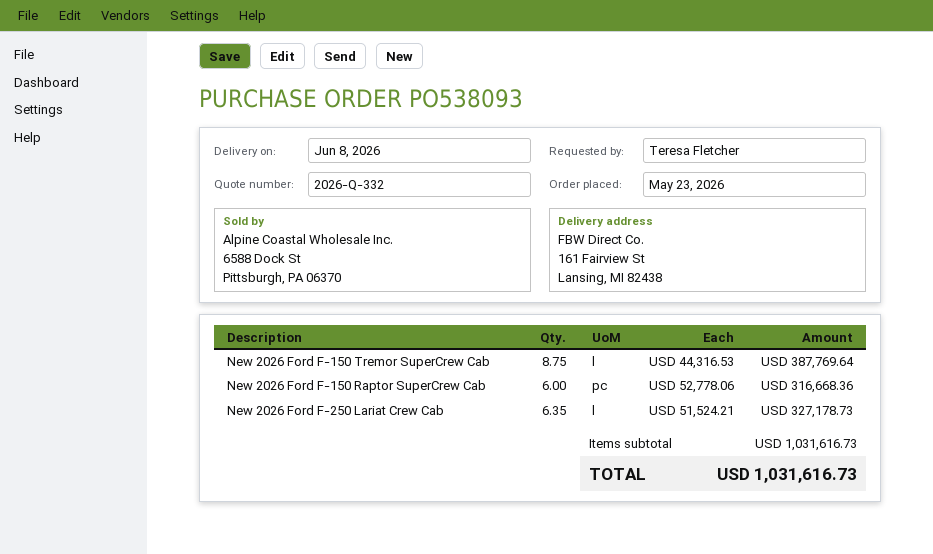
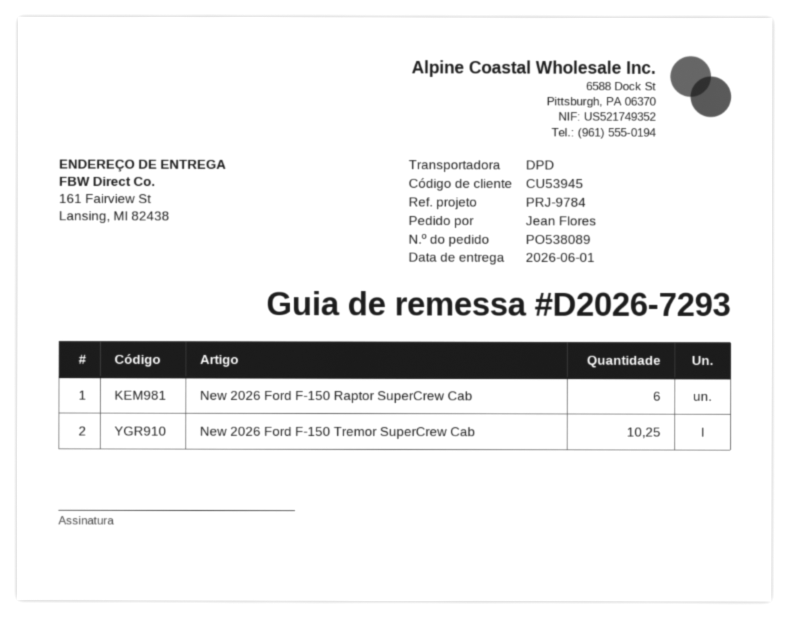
order number: PO538093 -> PO538089
delivery date: 2026-06-08 -> 2026-06-01
ordered by: Teresa Fletcher -> Jean Flores
New 2026 Ford F-150 Tremor SuperCrew Cab: 8.75 -> 10.25
New 2026 Ford F-250 Lariat Crew Cab: 6.35 -> none

